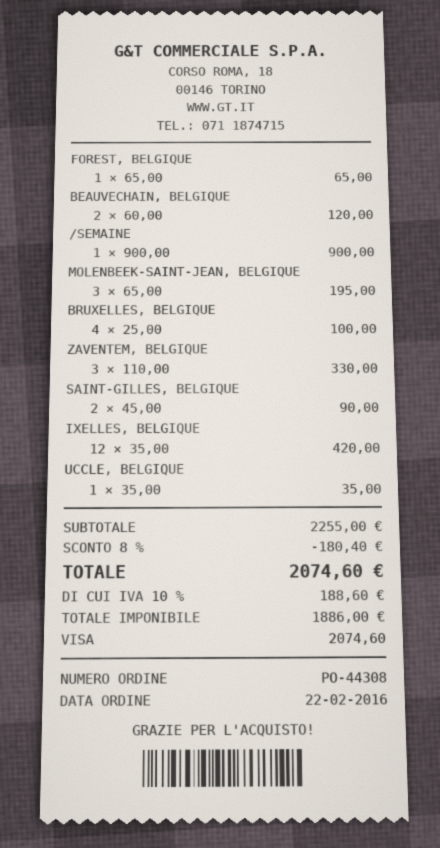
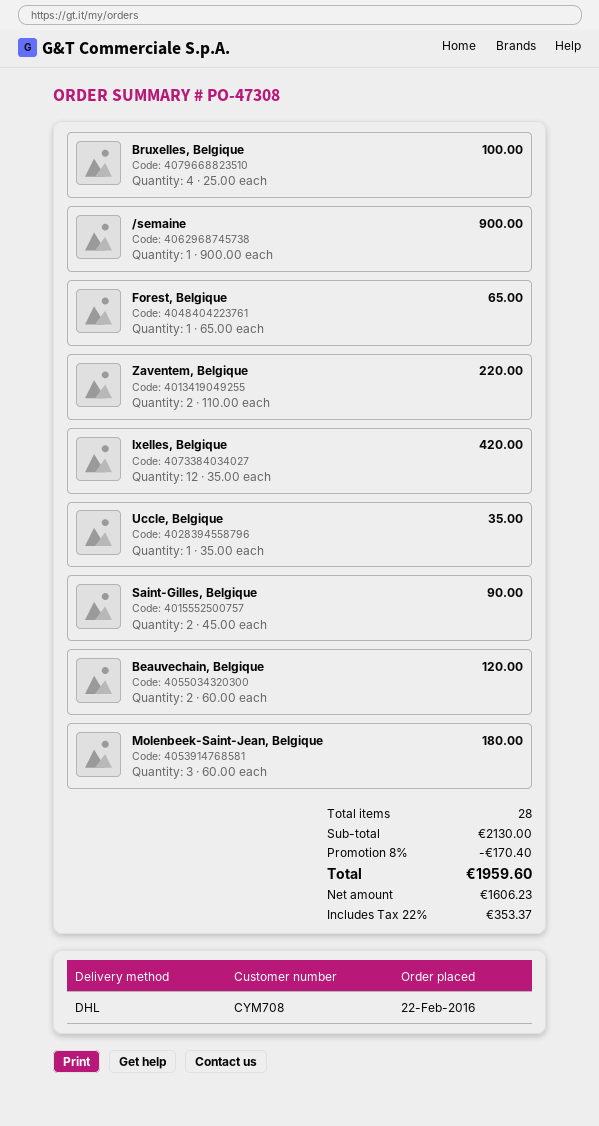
order number: PO-44308 -> PO-47308
MOLENBEEK-SAINT-JEAN, BELGIQUE: 3 x 65.00 = 195.00 -> 3 x 60.00 = 180.00
ZAVENTEM, BELGIQUE: 3 x 110.00 = 330.00 -> 2 x 110.00 = 220.00
subtotal: 2255.00 -> 2130.00
discount: 8% = 180.40 -> 8% = 170.40
net: 1886.00 -> 1606.23
tax: 10% = 188.60 -> 22% = 353.37
total: 2074.60 -> 1959.60

